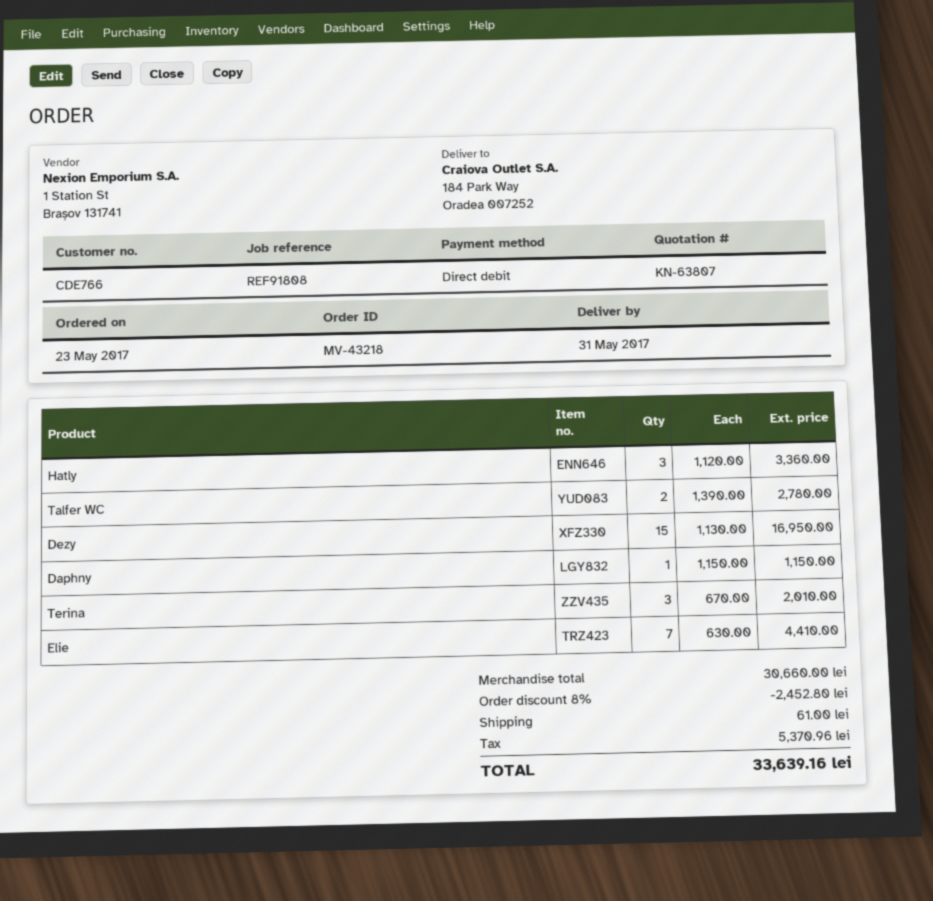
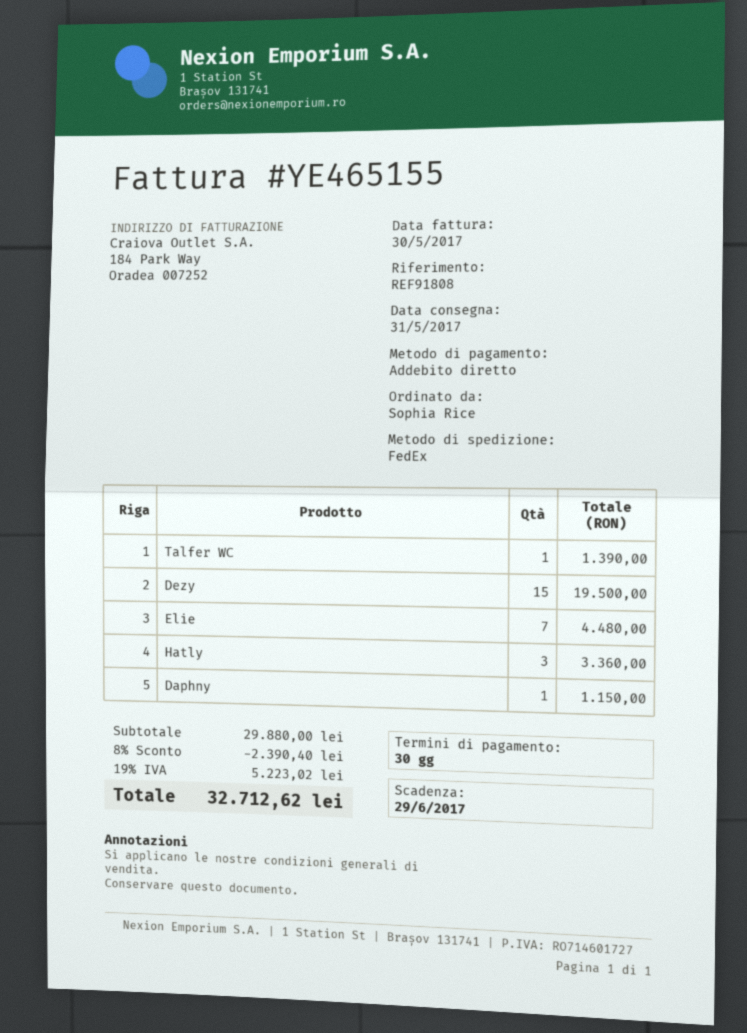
Talfer WC: 2 for 2780.00 -> 1 for 1390.00
Dezy: 15 for 16950.00 -> 15 for 19500.00
Terina: 3 for 2010.00 -> none
Elie: 7 for 4410.00 -> 7 for 4480.00
subtotal: 30660.00 -> 29880.00
discount: 8% = 2452.80 -> 8% = 2390.40
shipping: 61.00 -> none
tax: 5370.96 -> 5223.02
total: 33639.16 -> 32712.62

